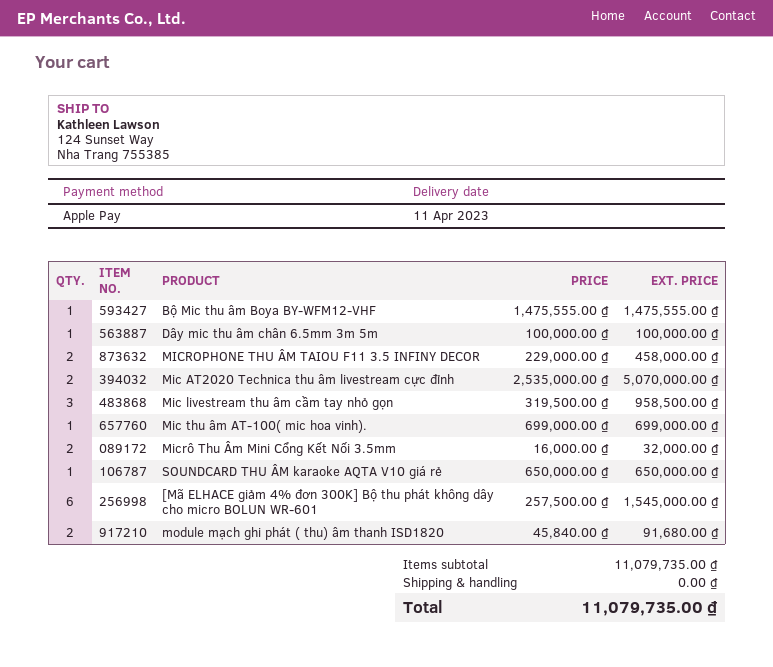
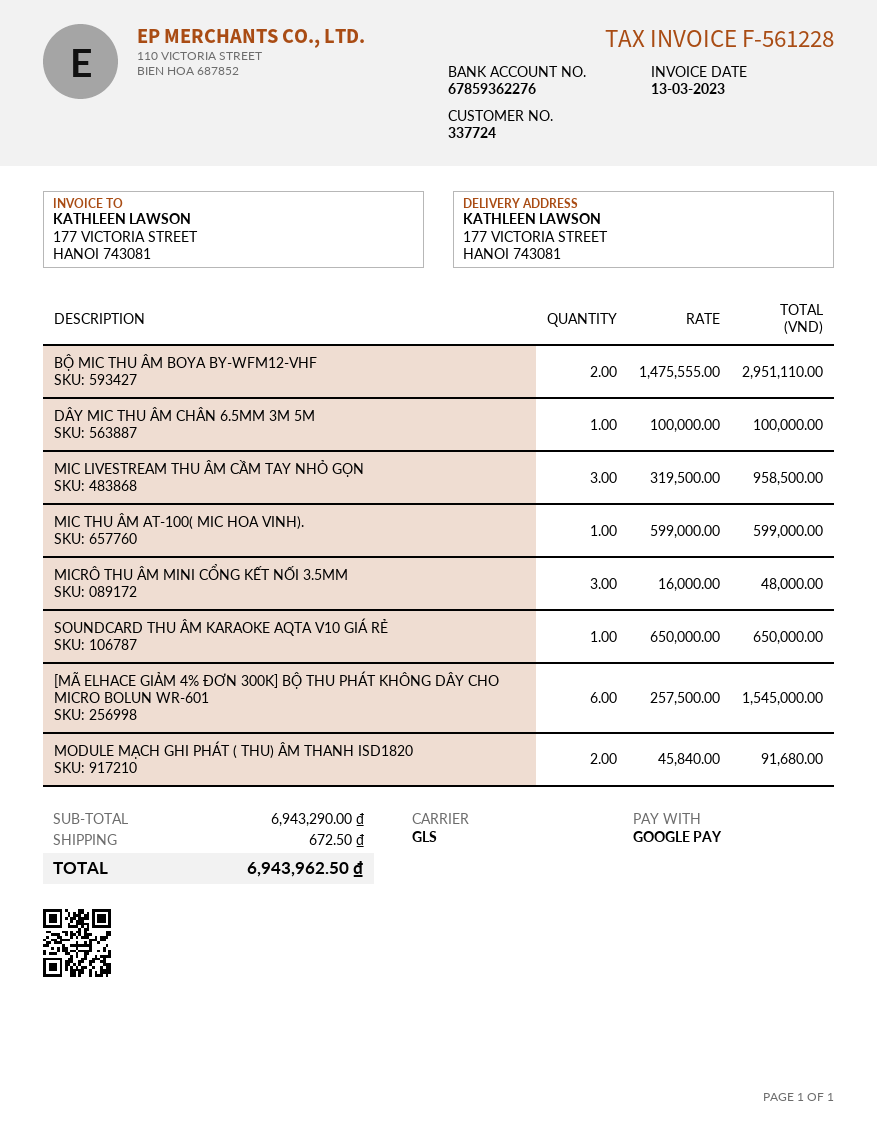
payment method: Apple Pay -> Google Pay
ship to: 124 Sunset Way, Nha Trang 755385 -> 177 VICTORIA STREET, HANOI 743081
Bộ Mic thu âm Boya BY-WFM12-VHF: 1 x 1475555.00 = 1475555.00 -> 2 x 1475555.00 = 2951110.00
MICROPHONE THU ÂM TAIOU F11 3.5 INFINY DECOR: 2 x 229000.00 = 458000.00 -> none
Mic AT2020 Technica thu âm livestream cực đỉnh: 2 x 2535000.00 = 5070000.00 -> none
Mic thu âm AT-100( mic hoa vinh).: 1 x 699000.00 = 699000.00 -> 1 x 599000.00 = 599000.00
Micrô Thu Âm Mini Cổng Kết Nối 3.5mm: 2 x 16000.00 = 32000.00 -> 3 x 16000.00 = 48000.00
subtotal: 11079735.00 -> 6943290.00
shipping: 0.00 -> 672.50
total: 11079735.00 -> 6943962.50

